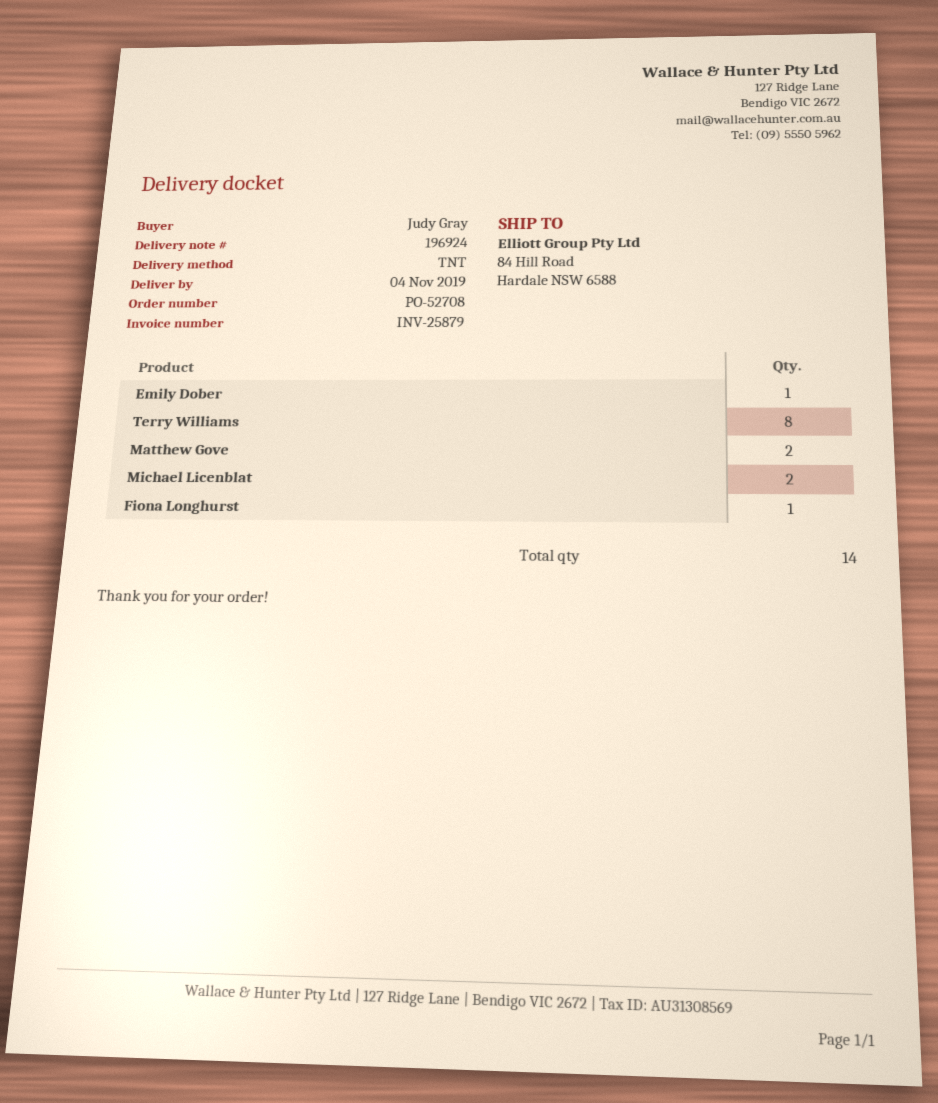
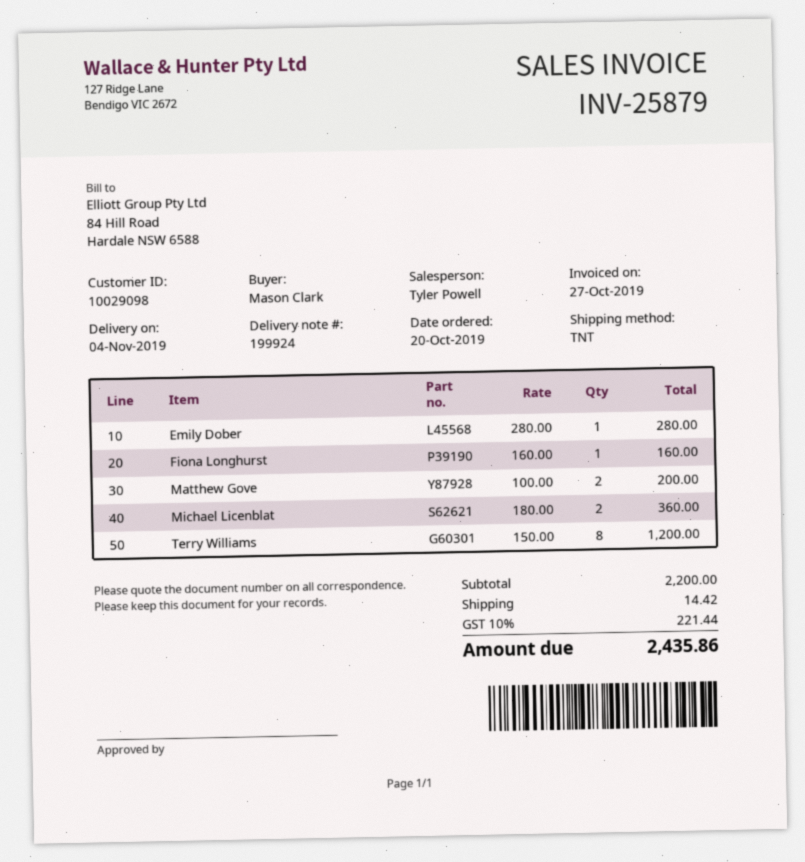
delivery note number: 196924 -> 199924
ordered by: Judy Gray -> Mason Clark

